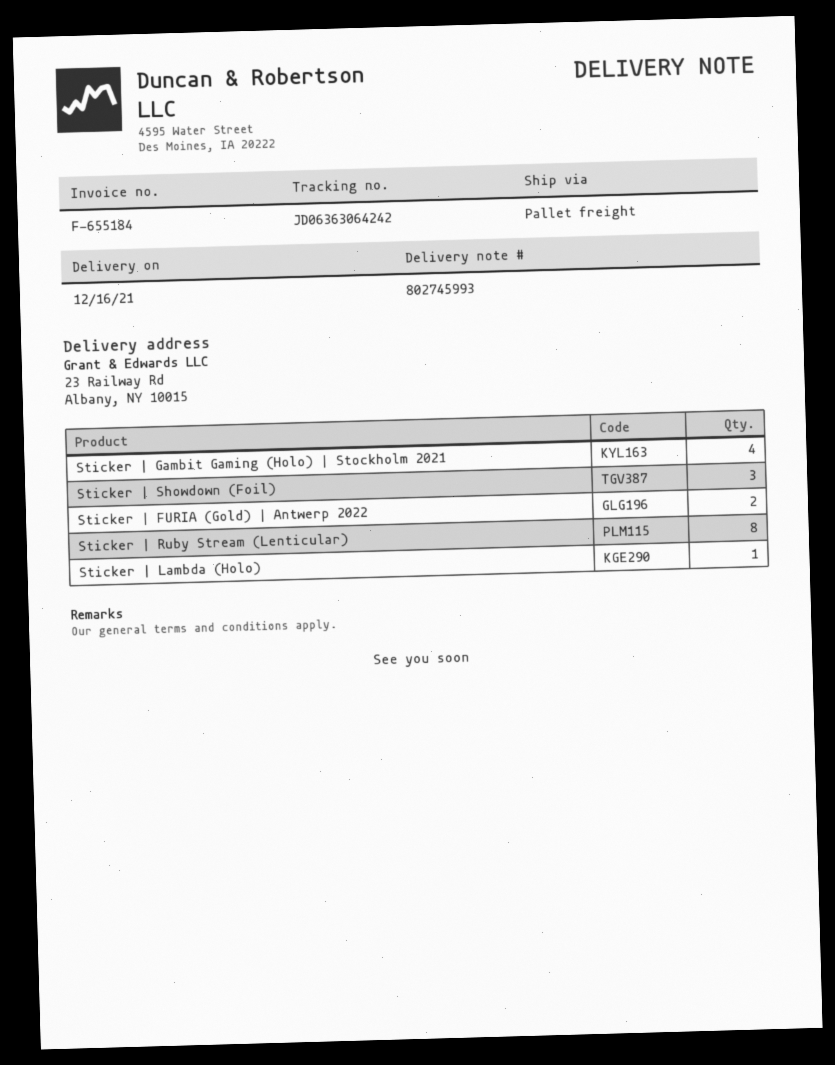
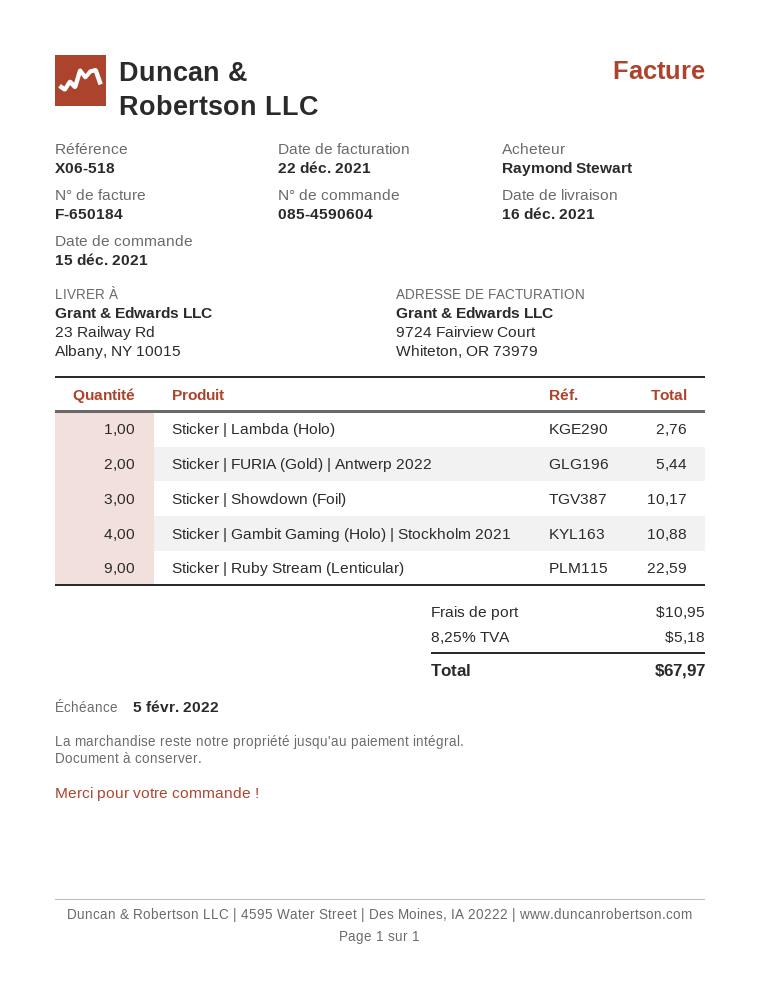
invoice number: F-655184 -> F-650184
Sticker | Ruby Stream (Lenticular): 8 -> 9

